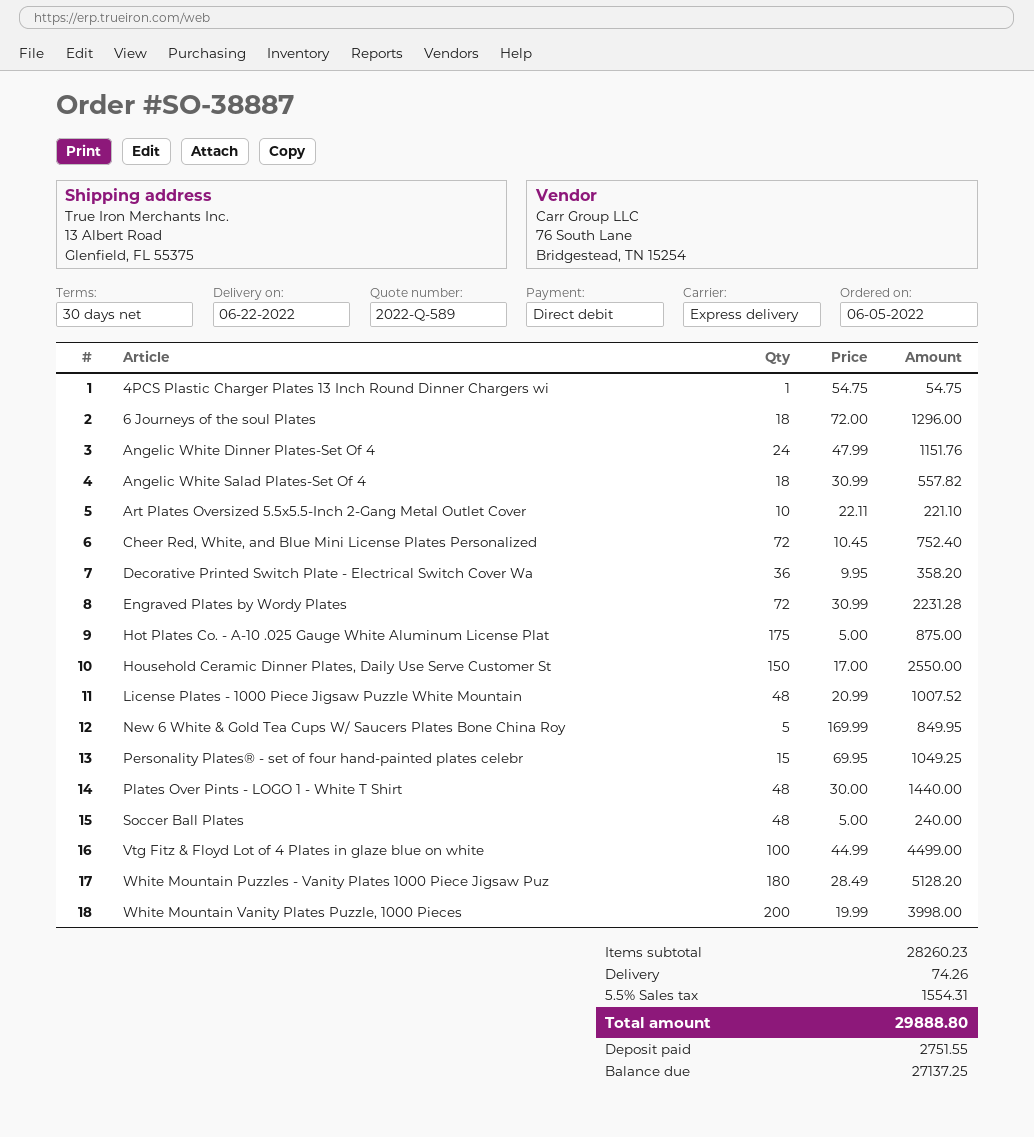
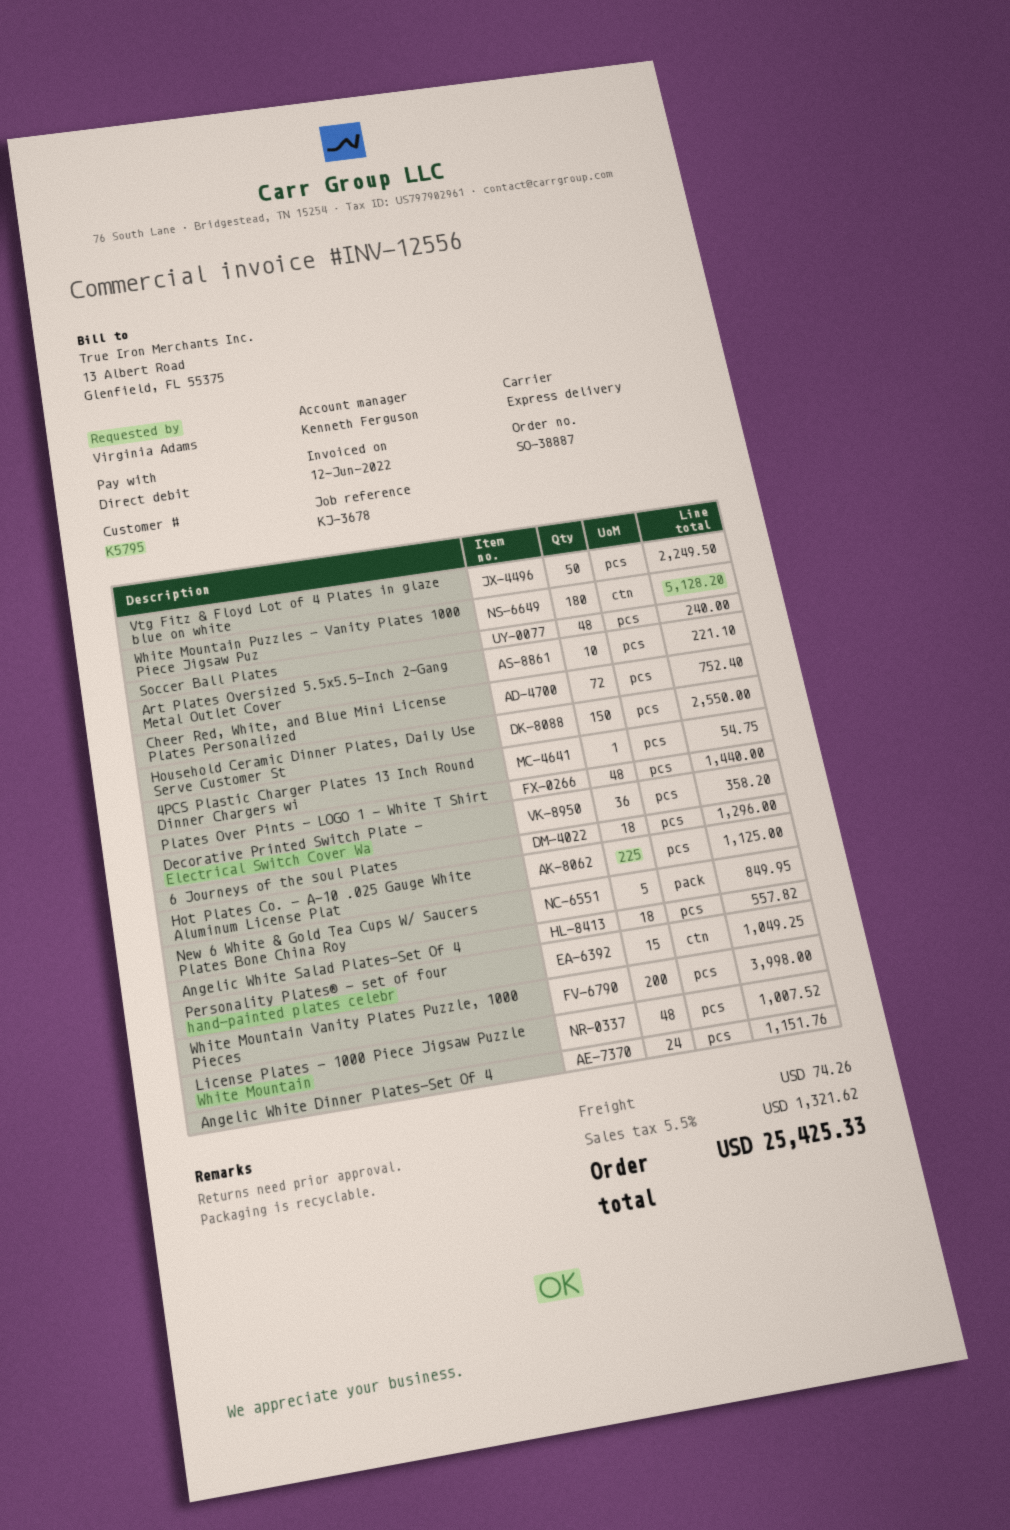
Engraved Plates by Wordy Plates: 72 for 2231.28 -> none
Hot Plates Co. - A-10 .025 Gauge White Aluminum License Plat: 175 for 875.00 -> 225 for 1125.00
Vtg Fitz & Floyd Lot of 4 Plates in glaze blue on white: 100 for 4499.00 -> 50 for 2249.50
tax: 5.5% = 1554.31 -> 5.5% = 1321.62
total: 29888.80 -> 25425.33

